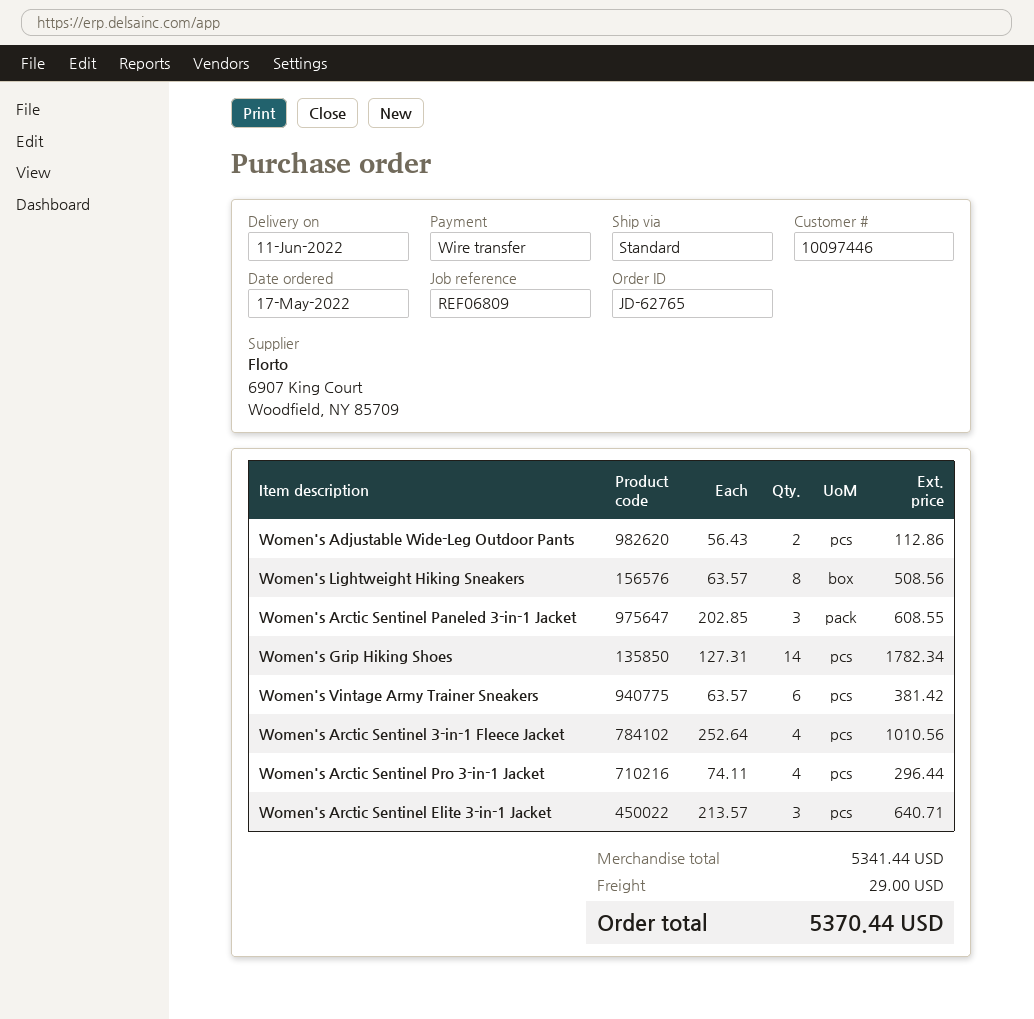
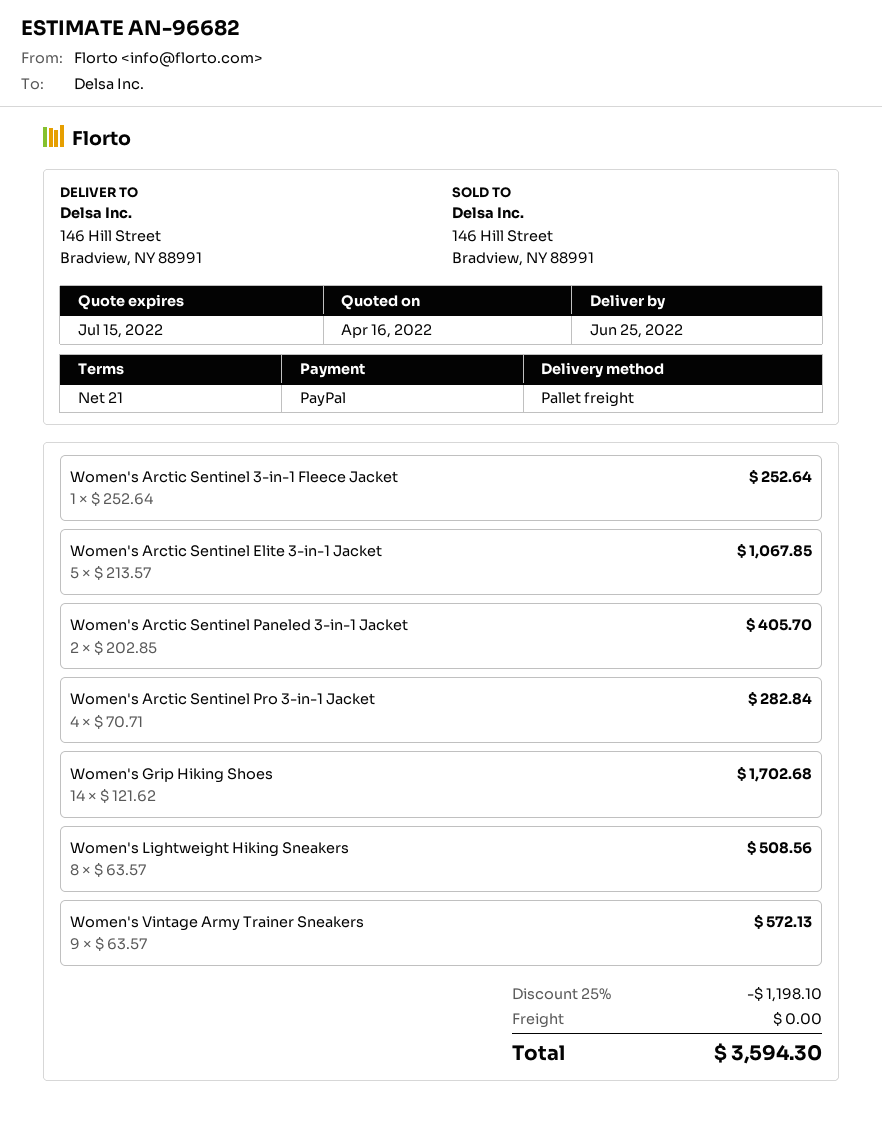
delivery date: 2022-06-11 -> 2022-06-25
payment method: bank transfer -> PayPal
shipping method: standard -> pallet freight
Women's Adjustable Wide-Leg Outdoor Pants: 2 x 56.43 = 112.86 -> none
Women's Arctic Sentinel Paneled 3-in-1 Jacket: 3 x 202.85 = 608.55 -> 2 x 202.85 = 405.70
Women's Grip Hiking Shoes: 14 x 127.31 = 1782.34 -> 14 x 121.62 = 1702.68
Women's Vintage Army Trainer Sneakers: 6 x 63.57 = 381.42 -> 9 x 63.57 = 572.13
Women's Arctic Sentinel 3-in-1 Fleece Jacket: 4 x 252.64 = 1010.56 -> 1 x 252.64 = 252.64
Women's Arctic Sentinel Pro 3-in-1 Jacket: 4 x 74.11 = 296.44 -> 4 x 70.71 = 282.84
Women's Arctic Sentinel Elite 3-in-1 Jacket: 3 x 213.57 = 640.71 -> 5 x 213.57 = 1067.85
discount: none -> 25% = 1198.10
shipping: 29.00 -> 0.00
total: 5370.44 -> 3594.30

